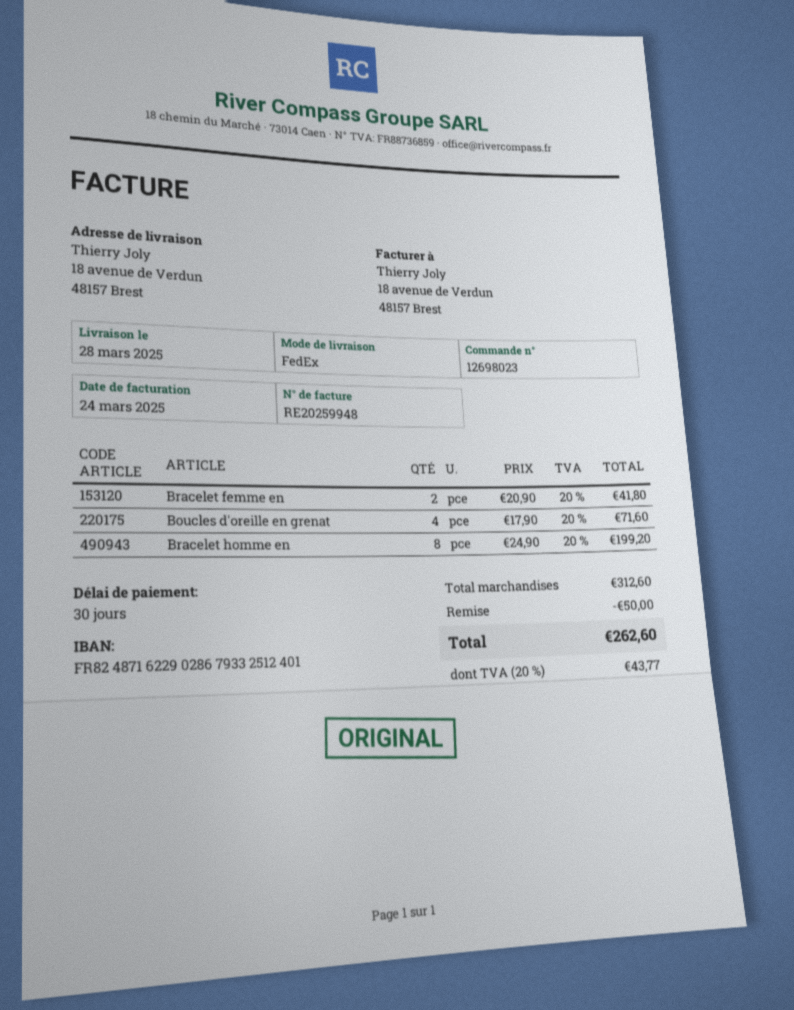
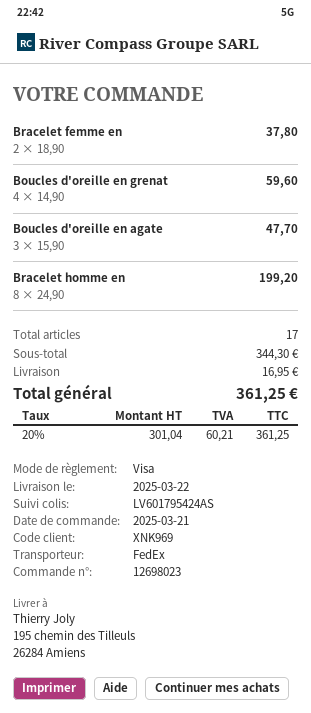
delivery date: 2025-03-28 -> 2025-03-22
ship to: 18 avenue de Verdun, 48157 Brest -> 195 chemin des Tilleuls, 26284 Amiens
Bracelet femme en: 2 x 20.90 = 41.80 -> 2 x 18.90 = 37.80
Boucles d'oreille en grenat: 4 x 17.90 = 71.60 -> 4 x 14.90 = 59.60
Boucles d'oreille en agate: none -> 3 x 15.90 = 47.70
subtotal: 312.60 -> 344.30
discount: 50.00 -> none
shipping: none -> 16.95
tax: 20% = 43.77 -> 20% = 60.21
total: 262.60 -> 361.25

